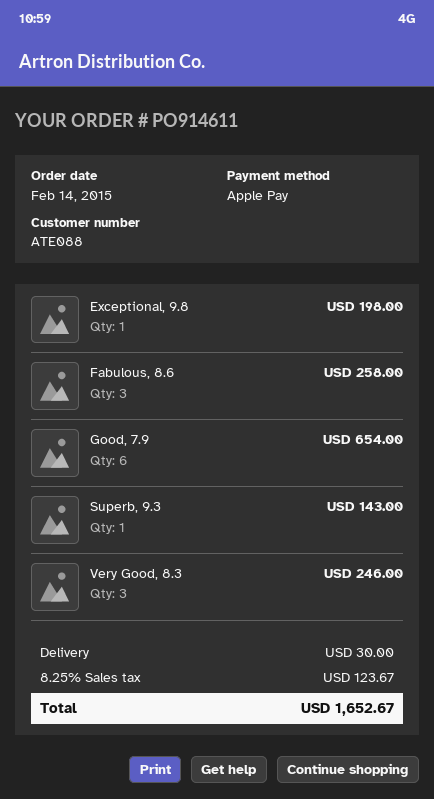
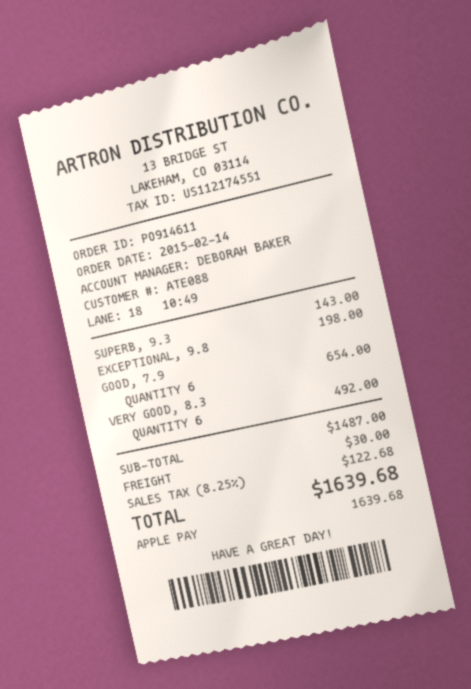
Fabulous, 8.6: 3 for 258.00 -> none
Very Good, 8.3: 3 for 246.00 -> 6 for 492.00
tax: 8.25% = 123.67 -> 8.25% = 122.68
total: 1652.67 -> 1639.68

